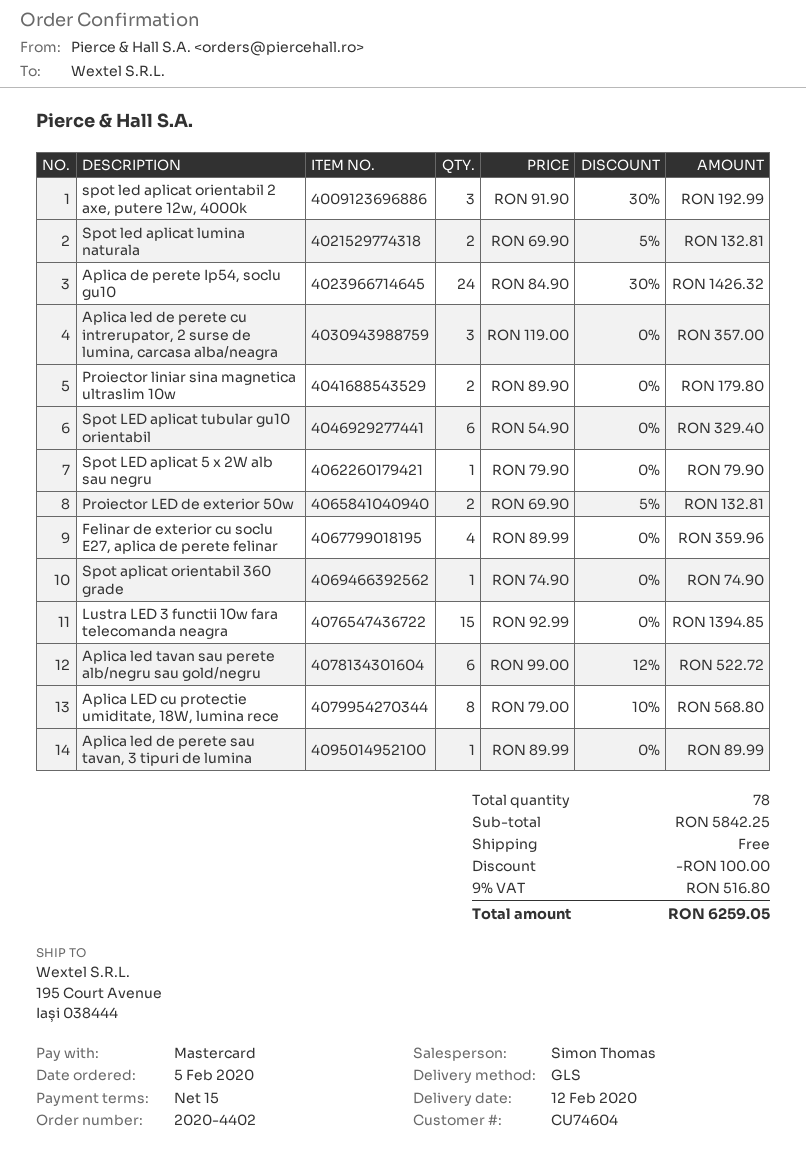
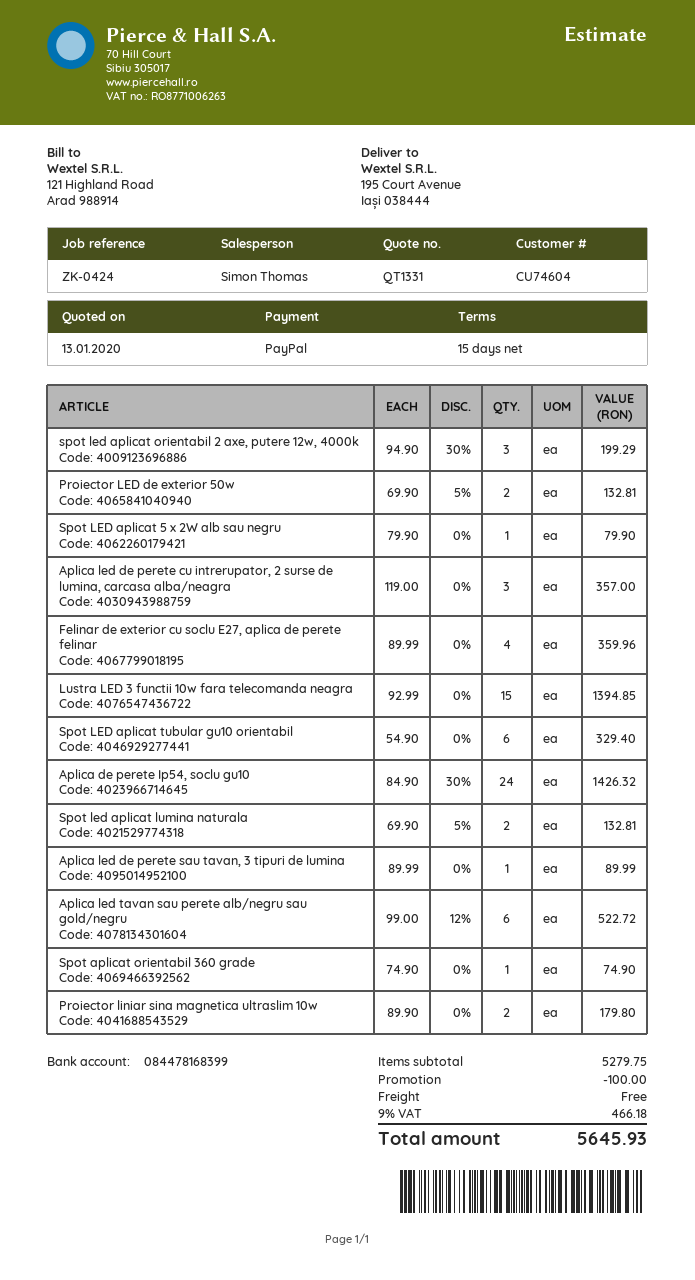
payment method: Mastercard -> PayPal
spot led aplicat orientabil 2 axe, putere 12w, 4000k: 3 x 91.90 - 30% = 192.99 -> 3 x 94.90 - 30% = 199.29
Aplica LED cu protectie umiditate, 18W, lumina rece: 8 x 79.00 - 10% = 568.80 -> none
subtotal: 5842.25 -> 5279.75
tax: 9% = 516.80 -> 9% = 466.18
total: 6259.05 -> 5645.93

